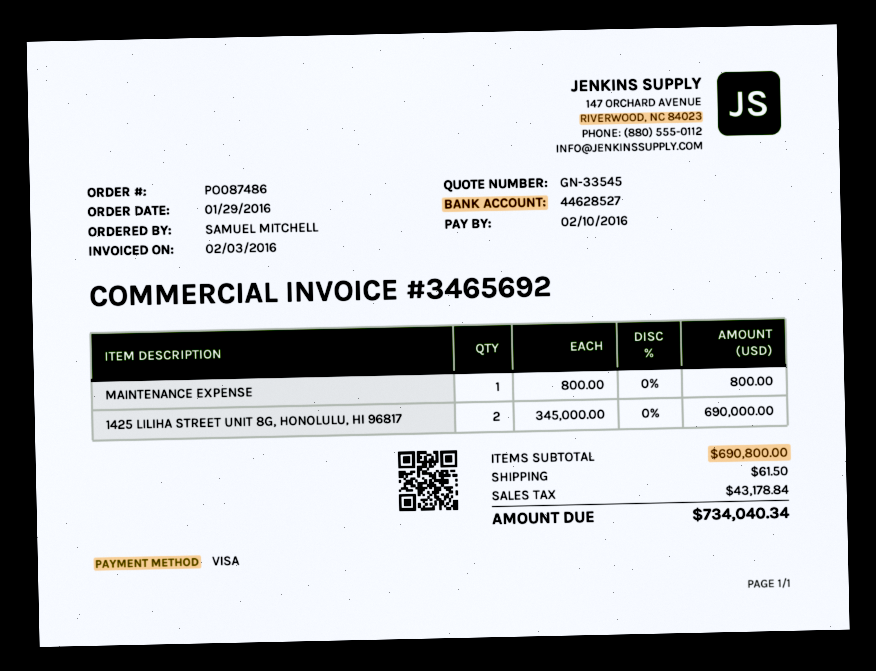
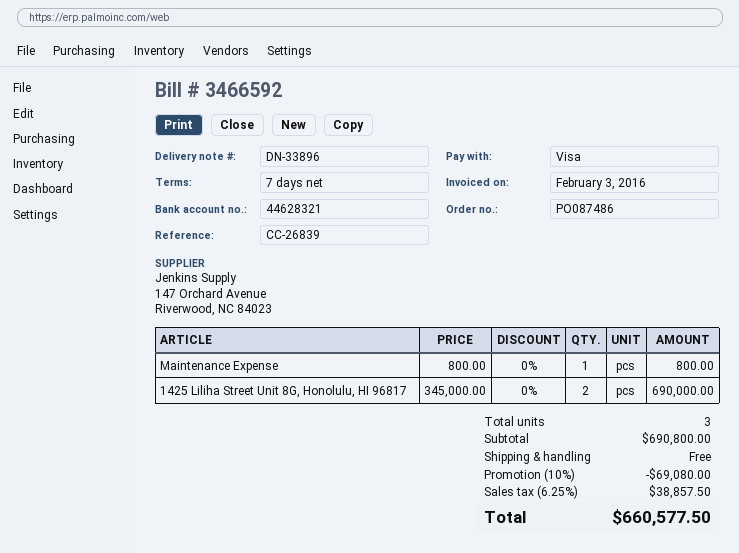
invoice number: 3465692 -> 3466592
bank account: 44628527 -> 44628321
discount: none -> 10% = 69080.00
shipping: 61.50 -> 0.00
tax: 43178.84 -> 38857.50
total: 734040.34 -> 660577.50

